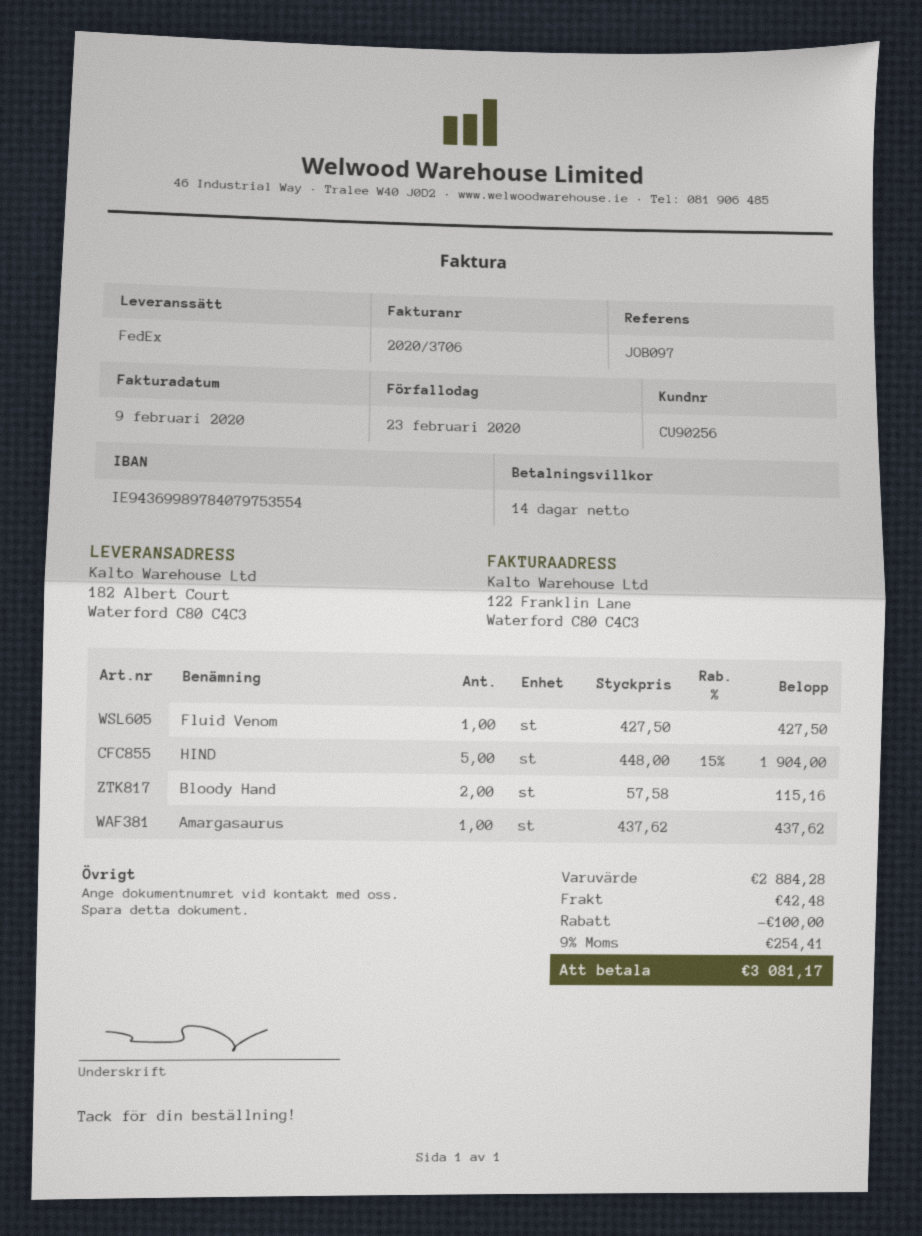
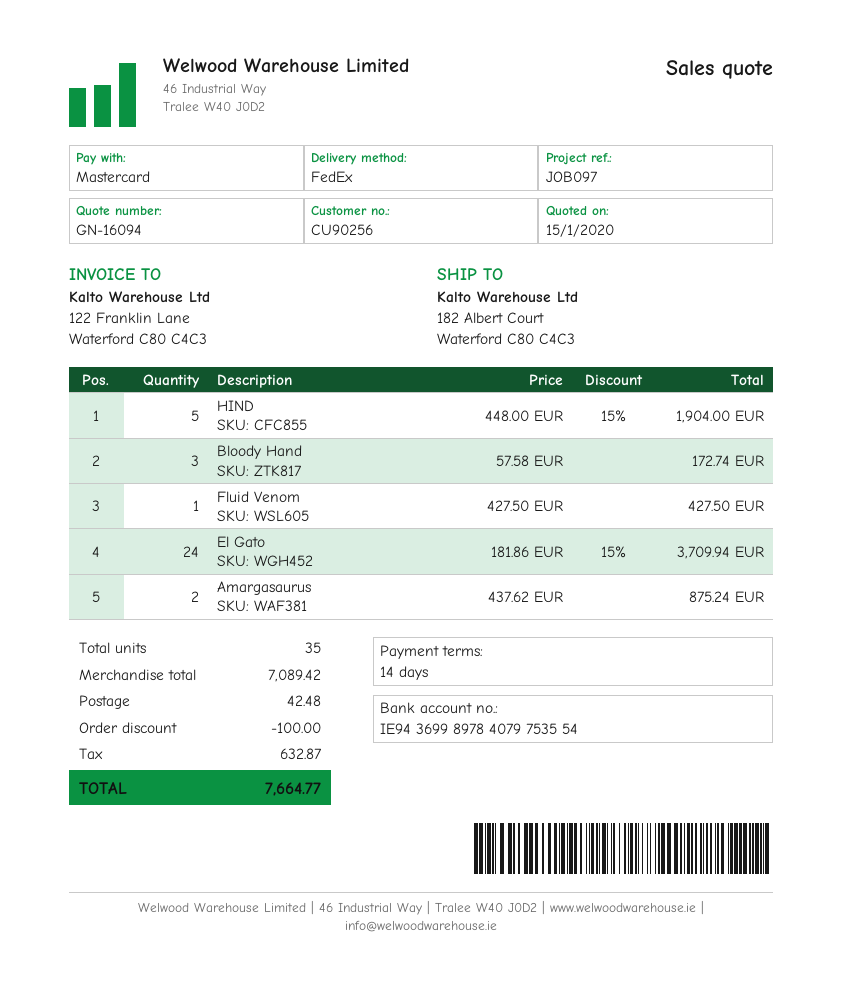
Bloody Hand: 2 x 57.58 = 115.16 -> 3 x 57.58 = 172.74
Amargasaurus: 1 x 437.62 = 437.62 -> 2 x 437.62 = 875.24
El Gato: none -> 24 x 181.86 - 15% = 3709.94
subtotal: 2884.28 -> 7089.42
tax: 254.41 -> 632.87
total: 3081.17 -> 7664.77

